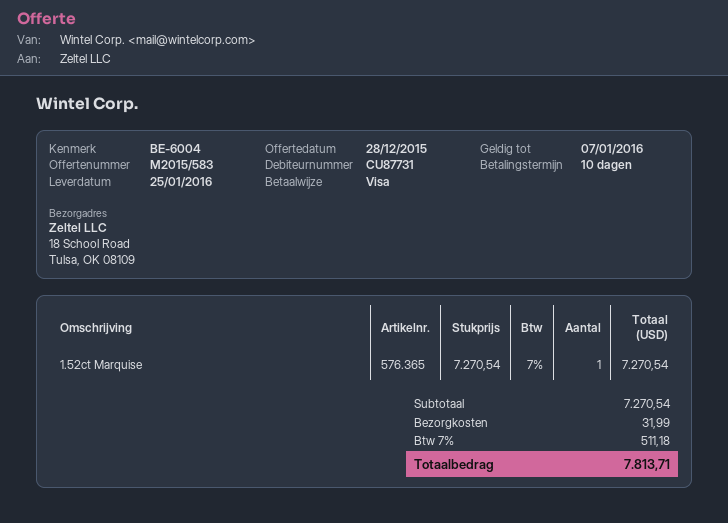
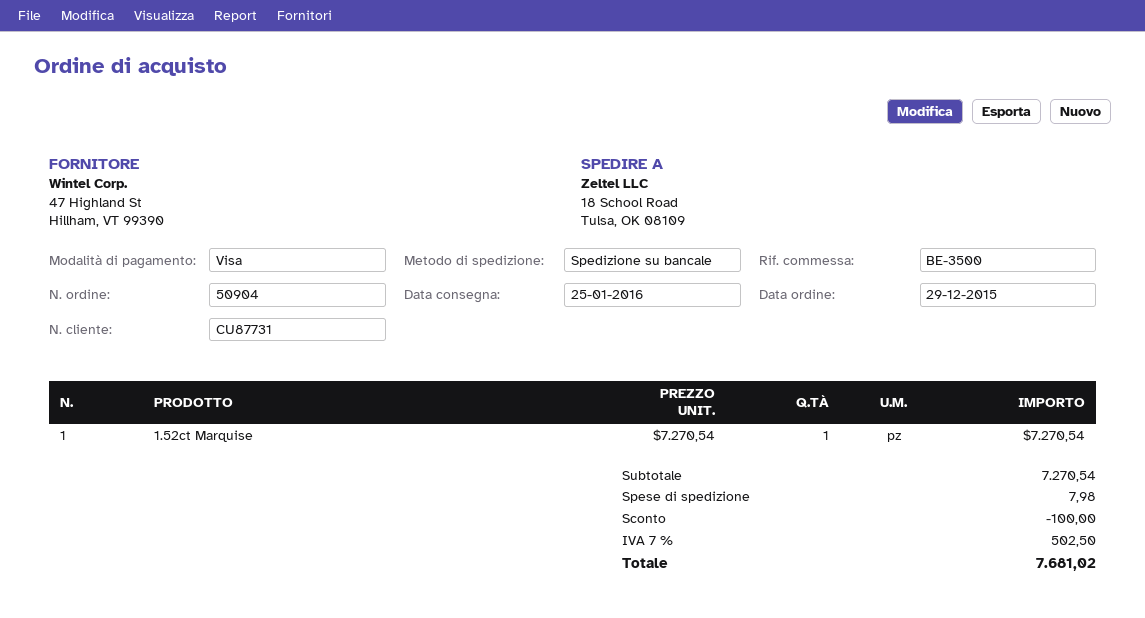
reference: BE-6004 -> BE-3500
discount: none -> 100.00
shipping: 31.99 -> 7.98
tax: 7% = 511.18 -> 7% = 502.50
total: 7813.71 -> 7681.02

